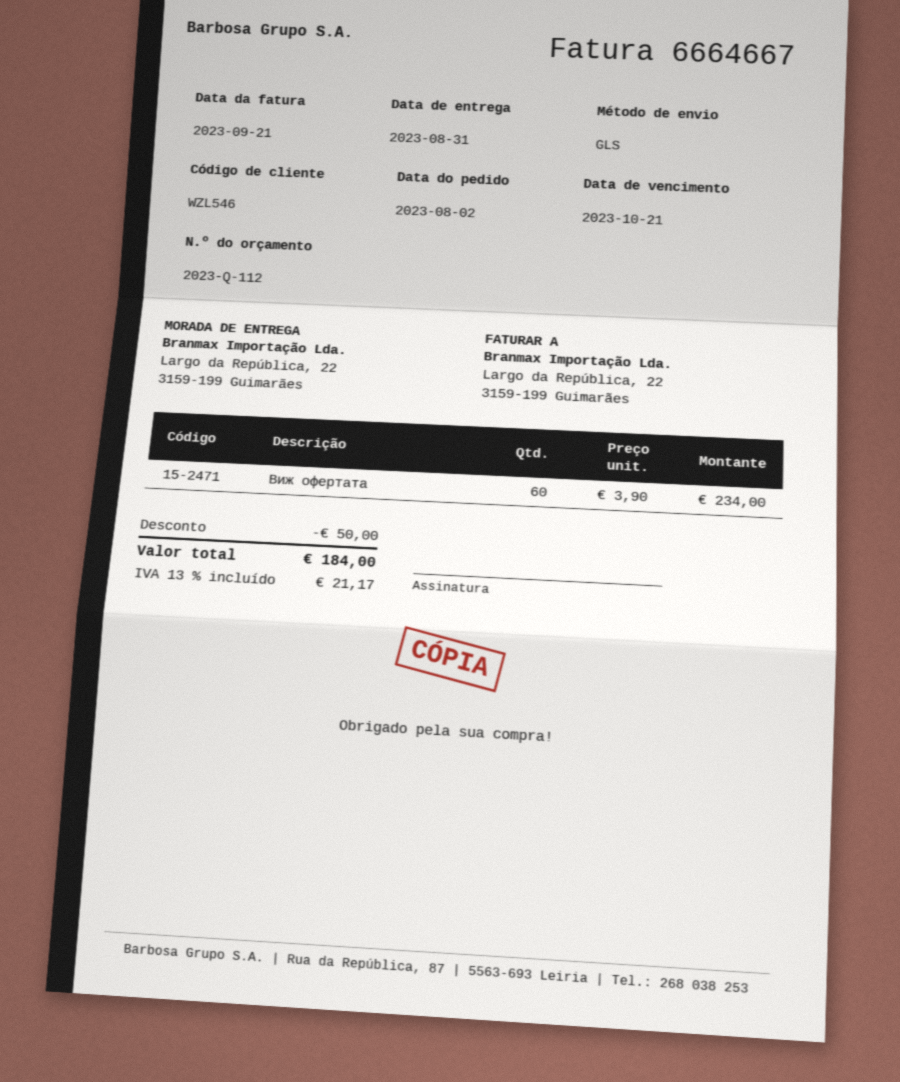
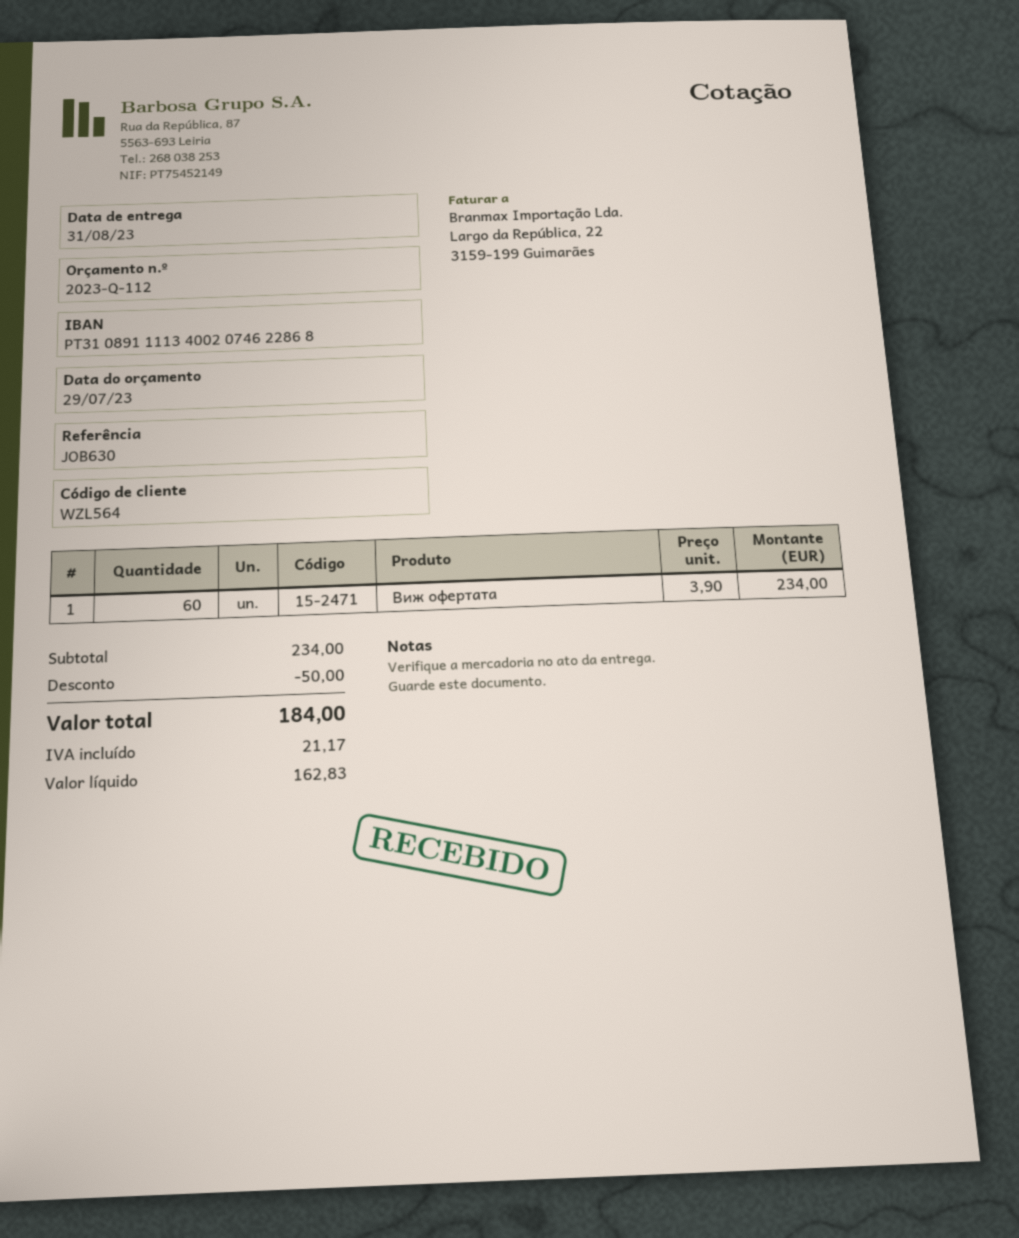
customer number: WZL546 -> WZL564

